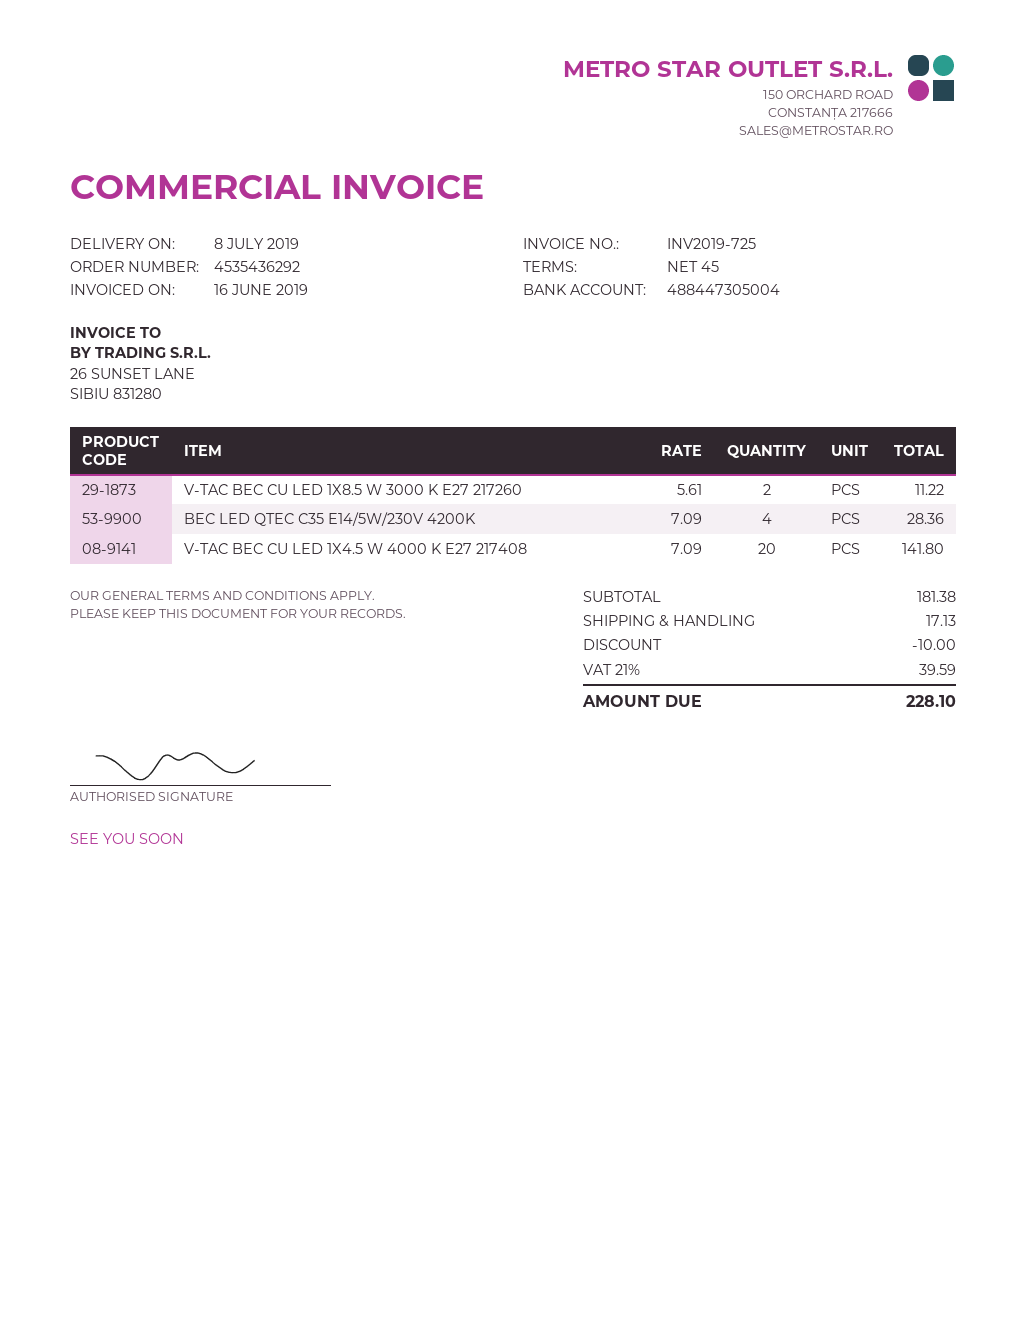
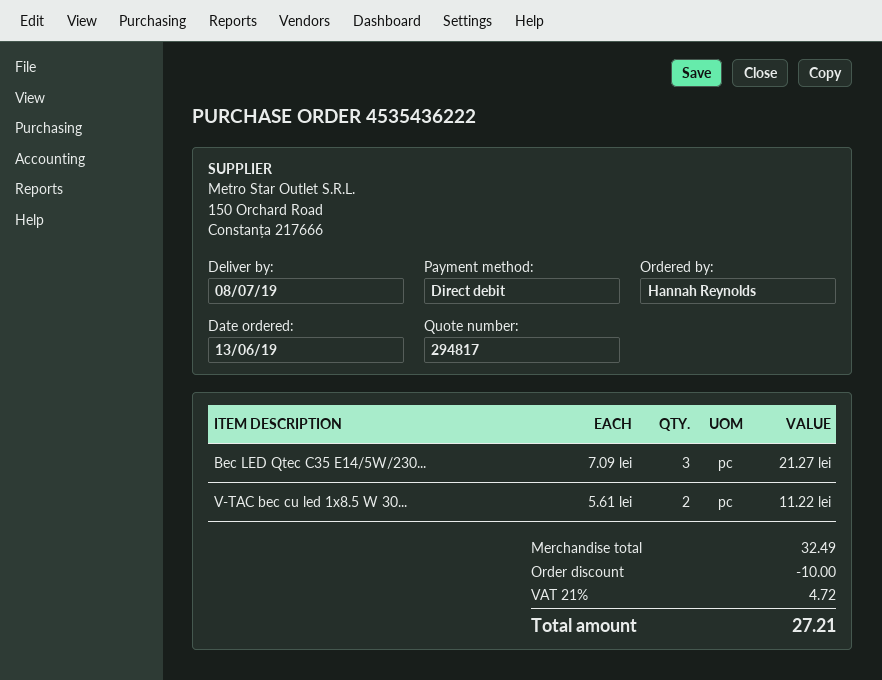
order number: 4535436292 -> 4535436222
BEC LED QTEC C35 E14/5W/230V 4200K: 4 x 7.09 = 28.36 -> 3 x 7.09 = 21.27
V-TAC BEC CU LED 1X4.5 W 4000 K E27 217408: 20 x 7.09 = 141.80 -> none
subtotal: 181.38 -> 32.49
shipping: 17.13 -> none
tax: 21% = 39.59 -> 21% = 4.72
total: 228.10 -> 27.21

